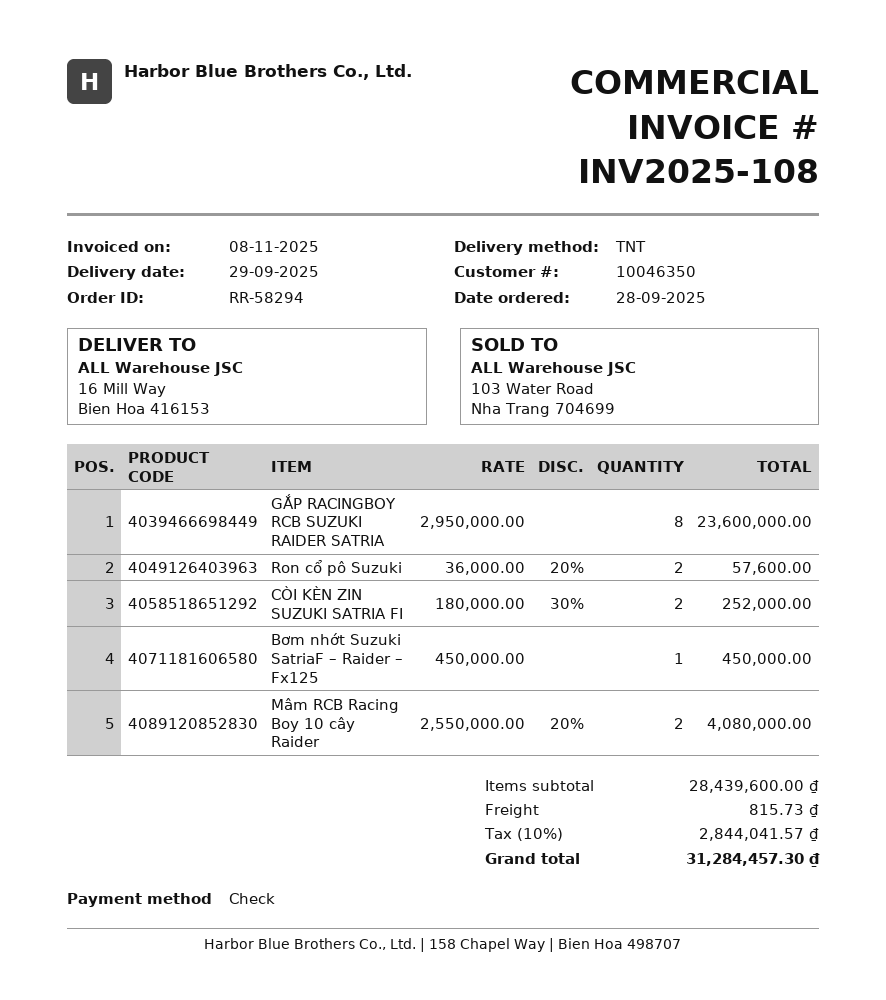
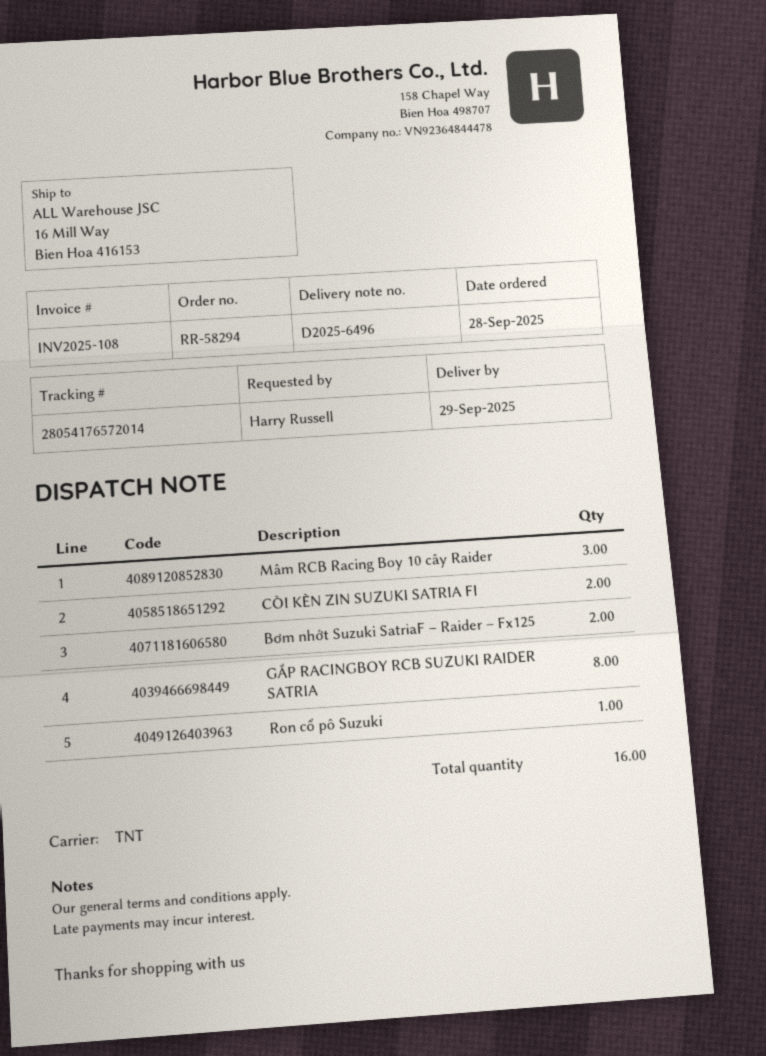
Ron cổ pô Suzuki: 2 -> 1
Bơm nhớt Suzuki SatriaF – Raider – Fx125: 1 -> 2
Mâm RCB Racing Boy 10 cây Raider: 2 -> 3

